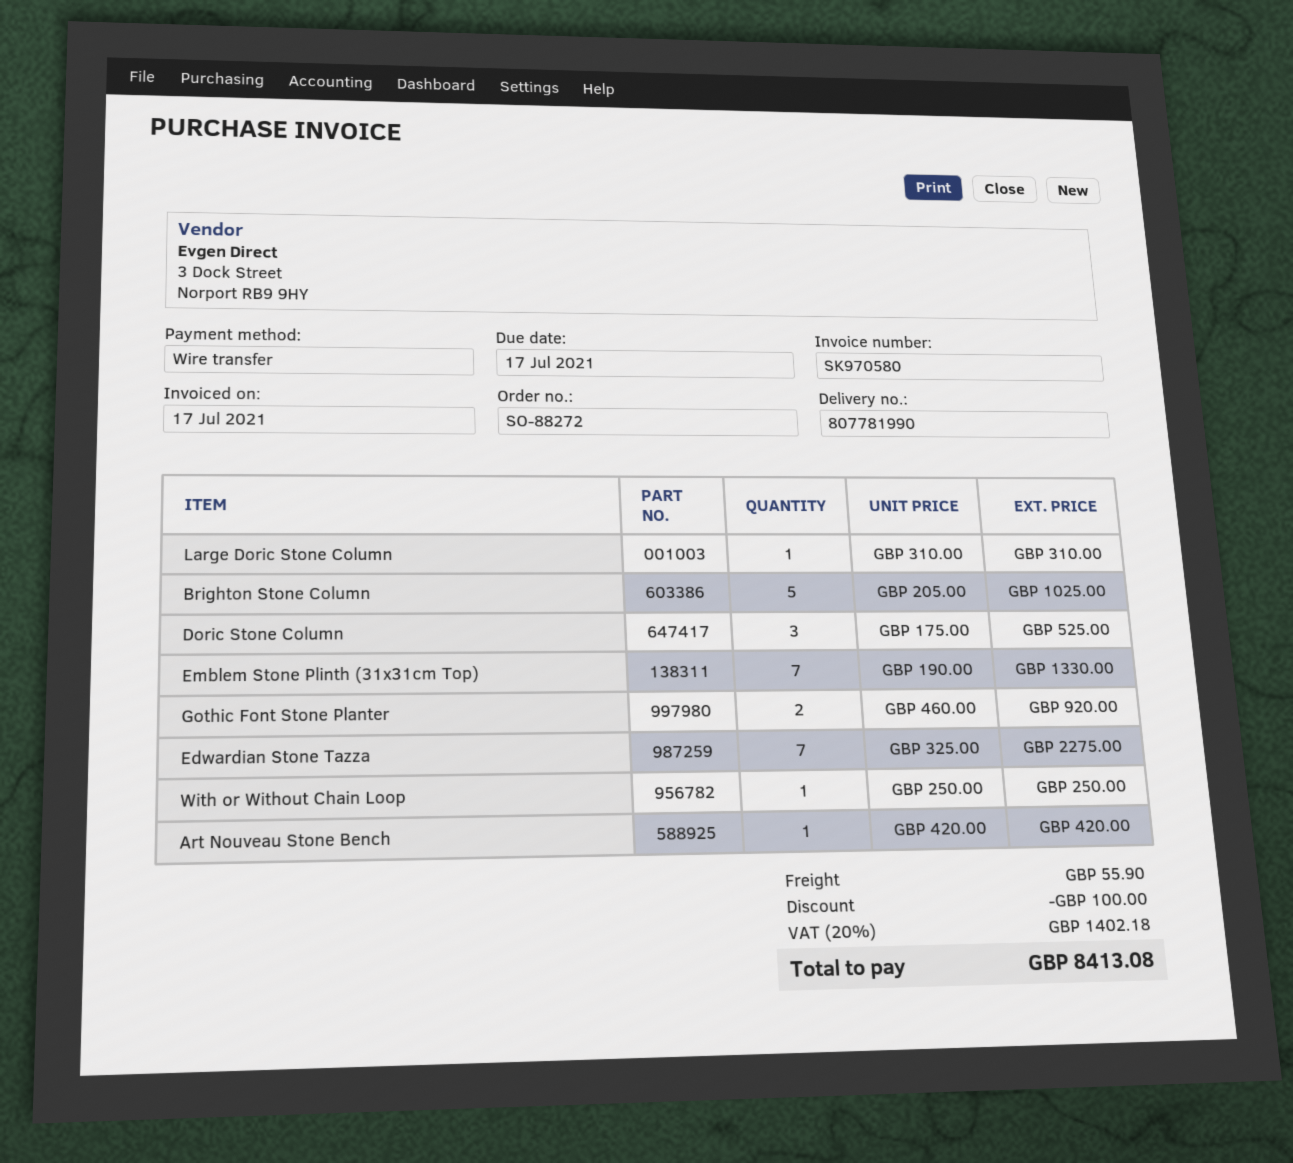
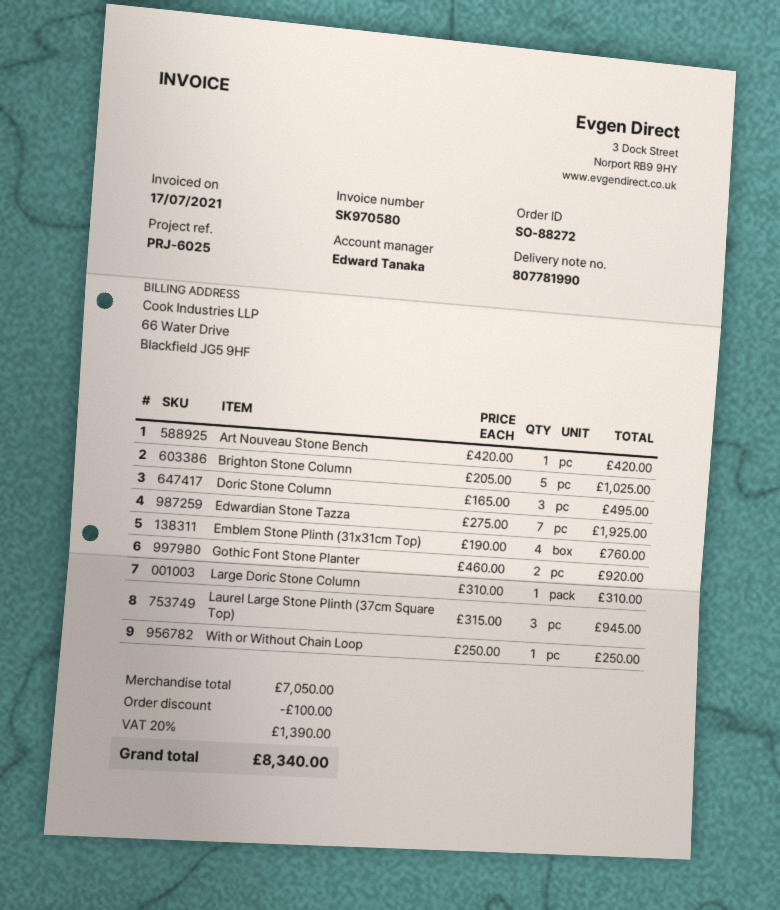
Doric Stone Column: 3 x 175.00 = 525.00 -> 3 x 165.00 = 495.00
Emblem Stone Plinth (31x31cm Top): 7 x 190.00 = 1330.00 -> 4 x 190.00 = 760.00
Edwardian Stone Tazza: 7 x 325.00 = 2275.00 -> 7 x 275.00 = 1925.00
Laurel Large Stone Plinth (37cm Square Top): none -> 3 x 315.00 = 945.00
shipping: 55.90 -> none
tax: 20% = 1402.18 -> 20% = 1390.00
total: 8413.08 -> 8340.00

